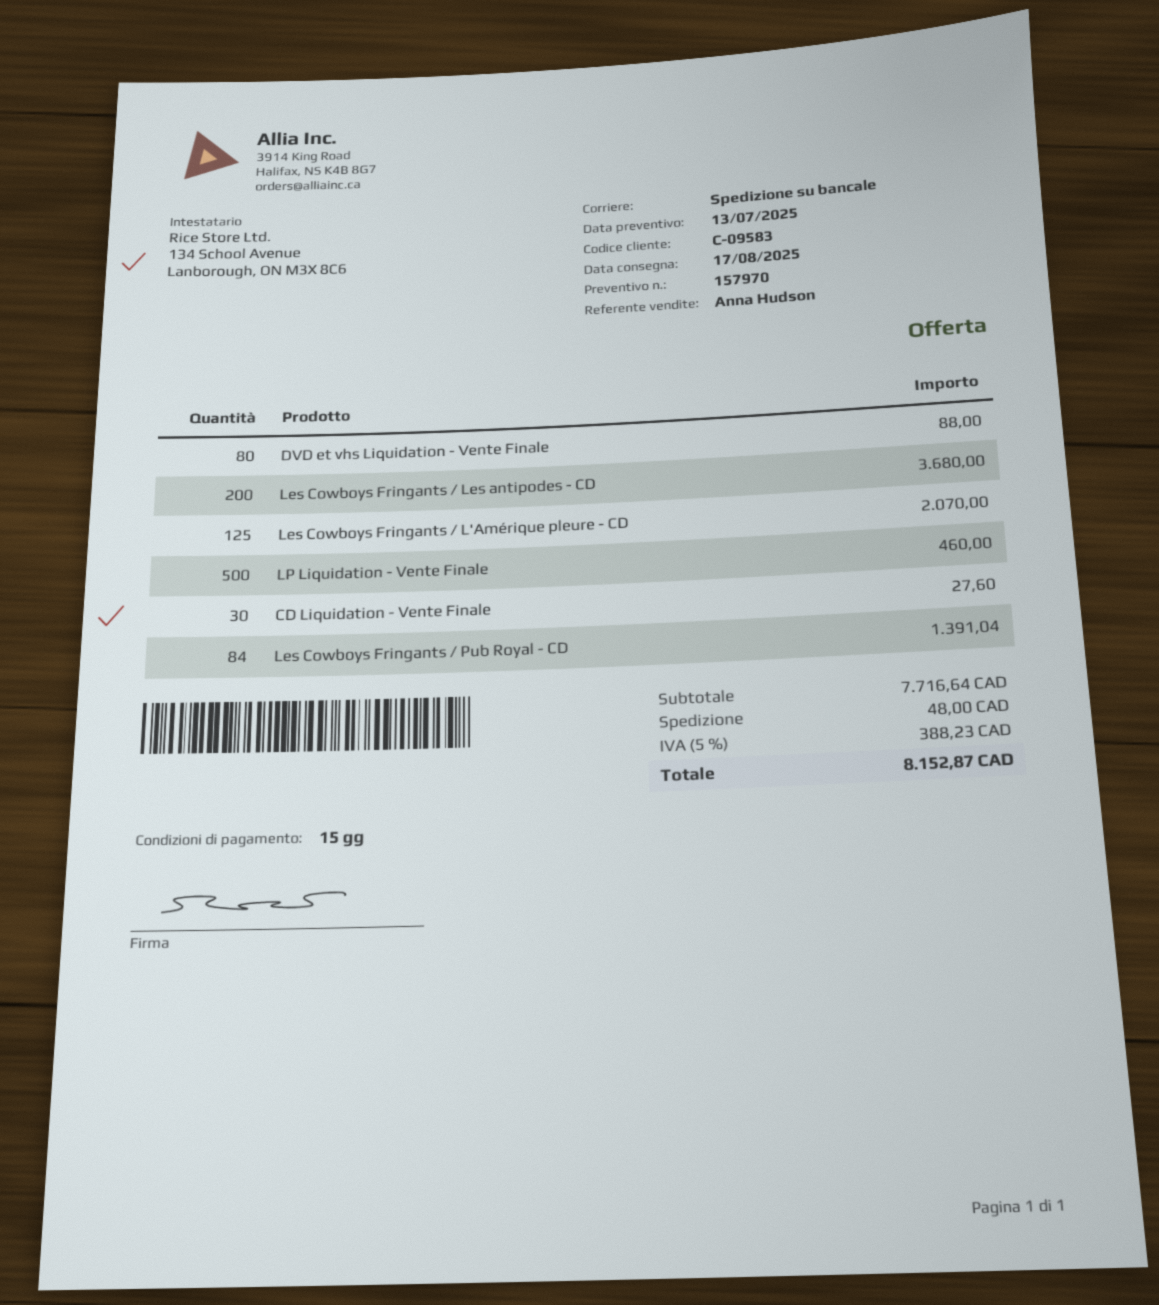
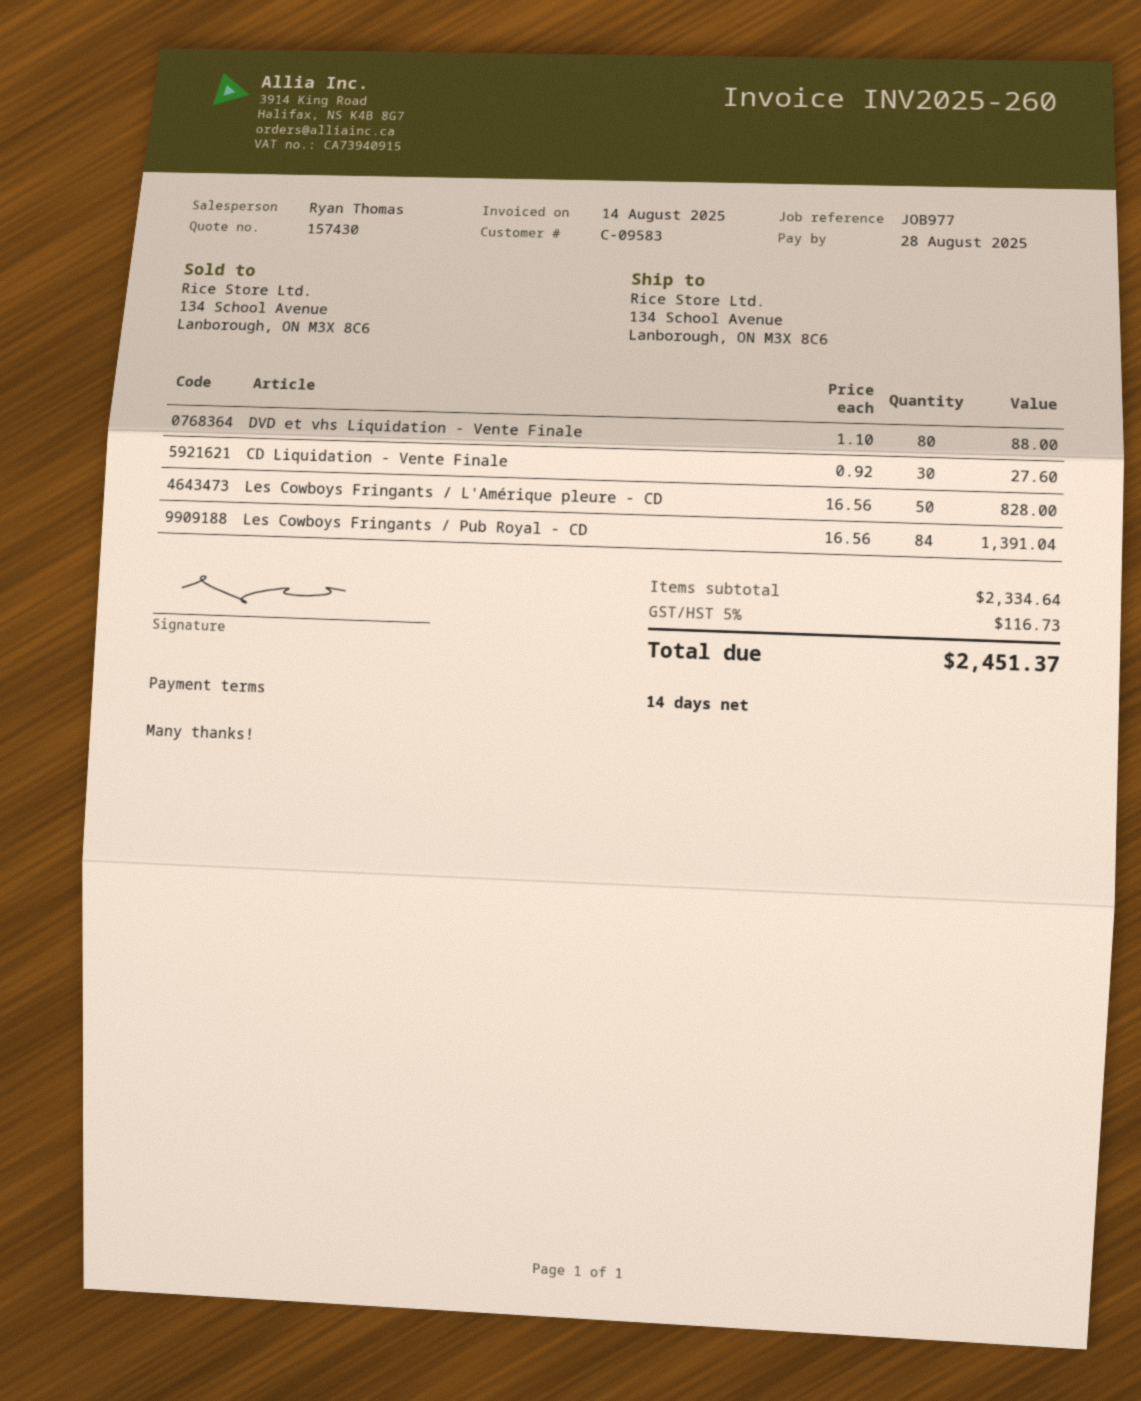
quote number: 157970 -> 157430
payment terms: 15 days -> 14 days
sales rep: Anna Hudson -> Ryan Thomas
Les Cowboys Fringants / Les antipodes - CD: 200 for 3680.00 -> none
Les Cowboys Fringants / L'Amérique pleure - CD: 125 for 2070.00 -> 50 for 828.00
LP Liquidation - Vente Finale: 500 for 460.00 -> none
subtotal: 7716.64 -> 2334.64
shipping: 48.00 -> none
tax: 5% = 388.23 -> 5% = 116.73
total: 8152.87 -> 2451.37

